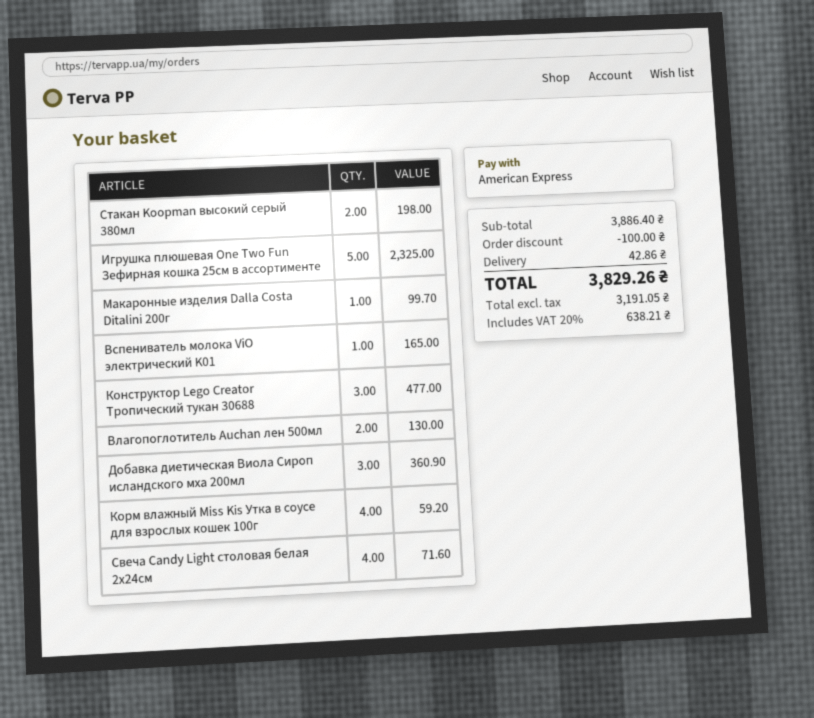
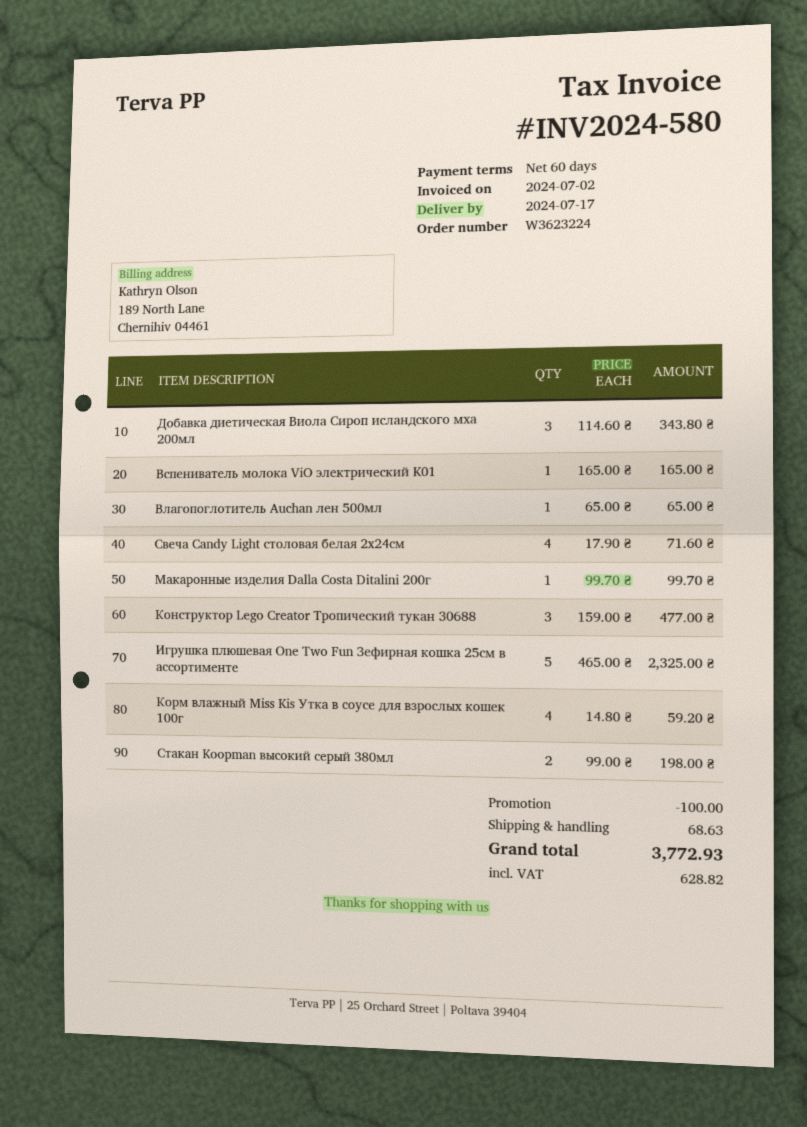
Влагопоглотитель Auchan лен 500мл: 2 for 130.00 -> 1 for 65.00
Добавка диетическая Виола Сироп исландского мха 200мл: 3 for 360.90 -> 3 for 343.80
shipping: 42.86 -> 68.63
tax: 638.21 -> 628.82
total: 3829.26 -> 3772.93

